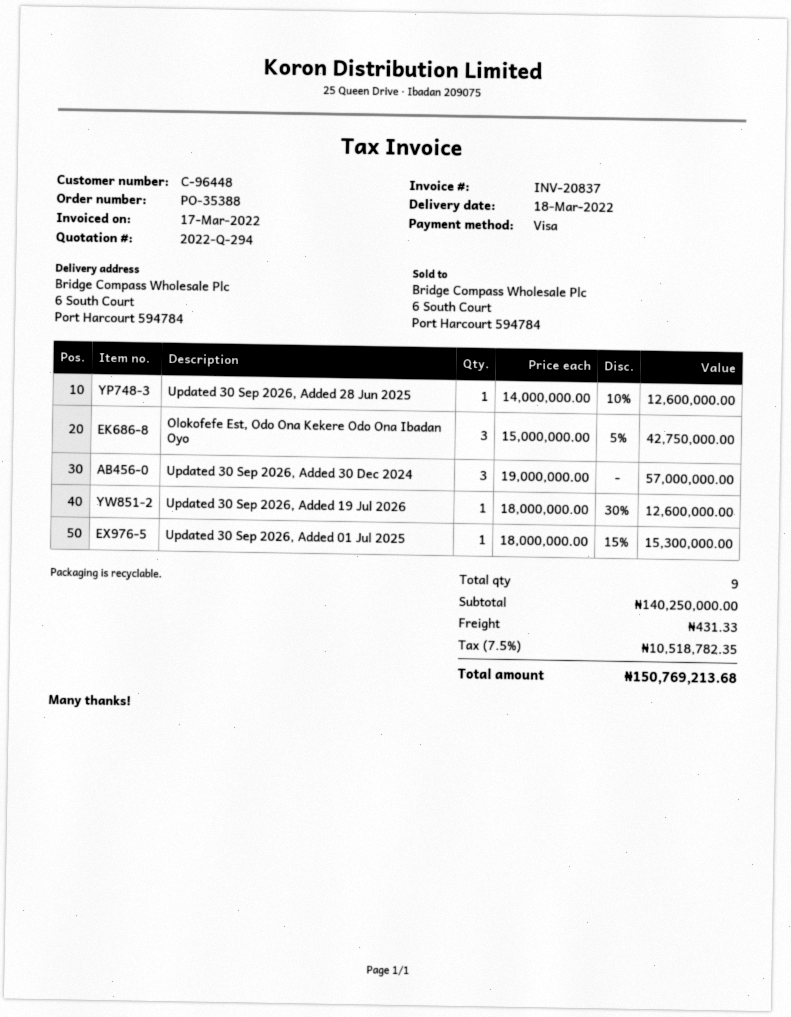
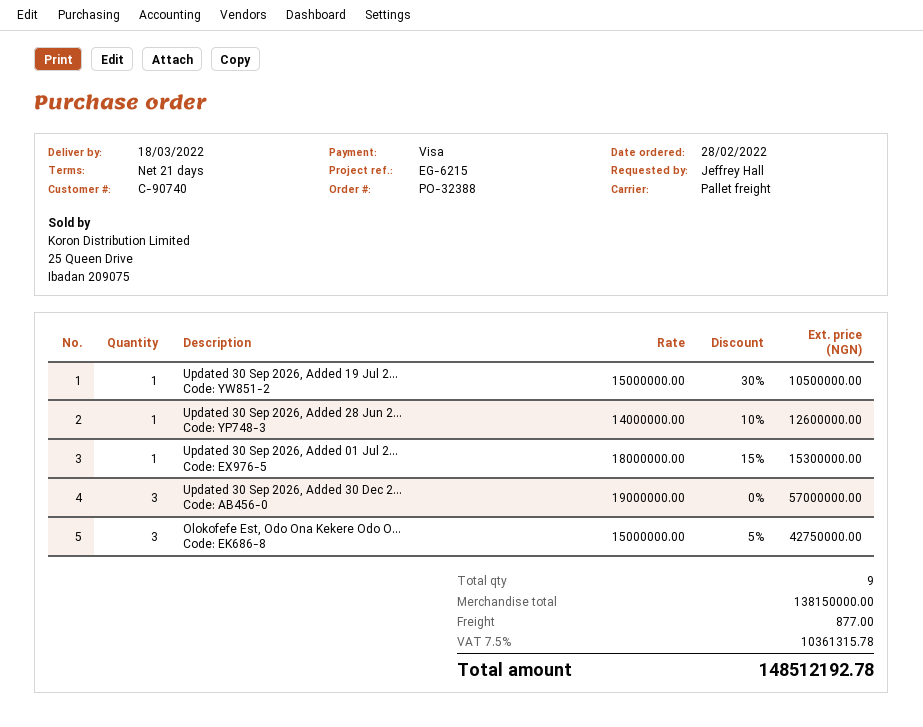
order number: PO-35388 -> PO-32388
customer number: C-96448 -> C-90740
Updated 30 Sep 2026, Added 19 Jul 2026: 1 x 18000000.00 - 30% = 12600000.00 -> 1 x 15000000.00 - 30% = 10500000.00
subtotal: 140250000.00 -> 138150000.00
shipping: 431.33 -> 877.00
tax: 7.5% = 10518782.35 -> 7.5% = 10361315.78
total: 150769213.68 -> 148512192.78

